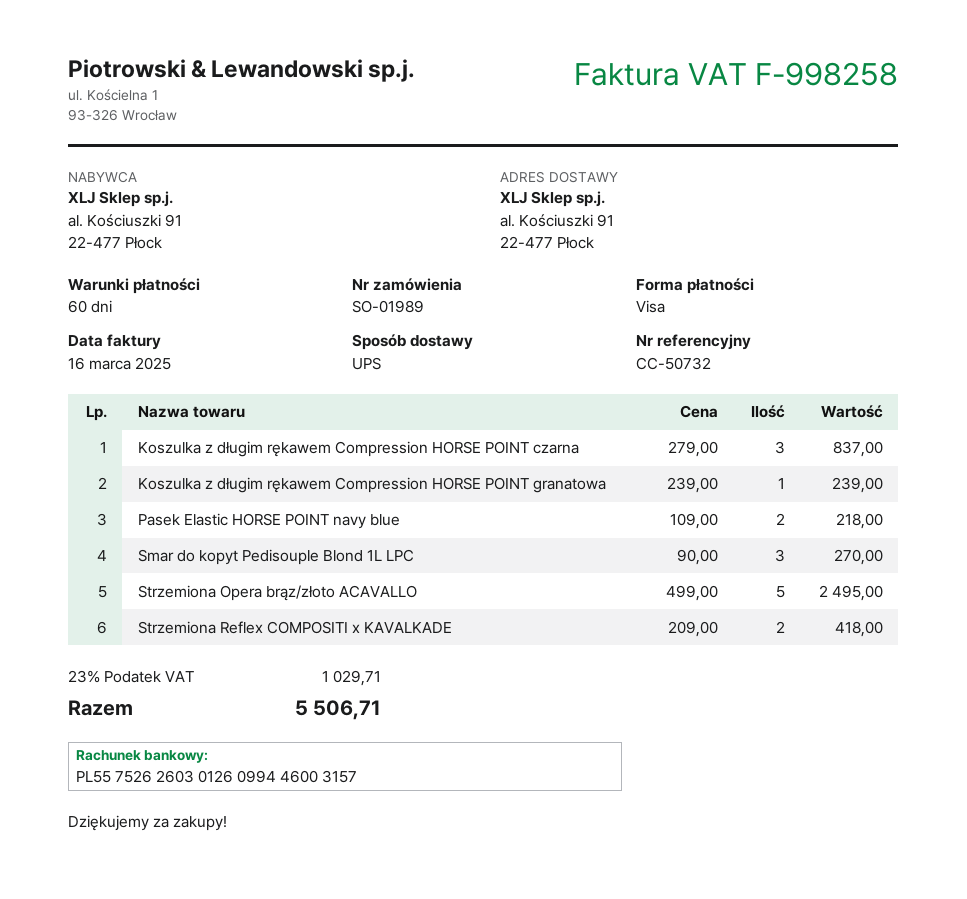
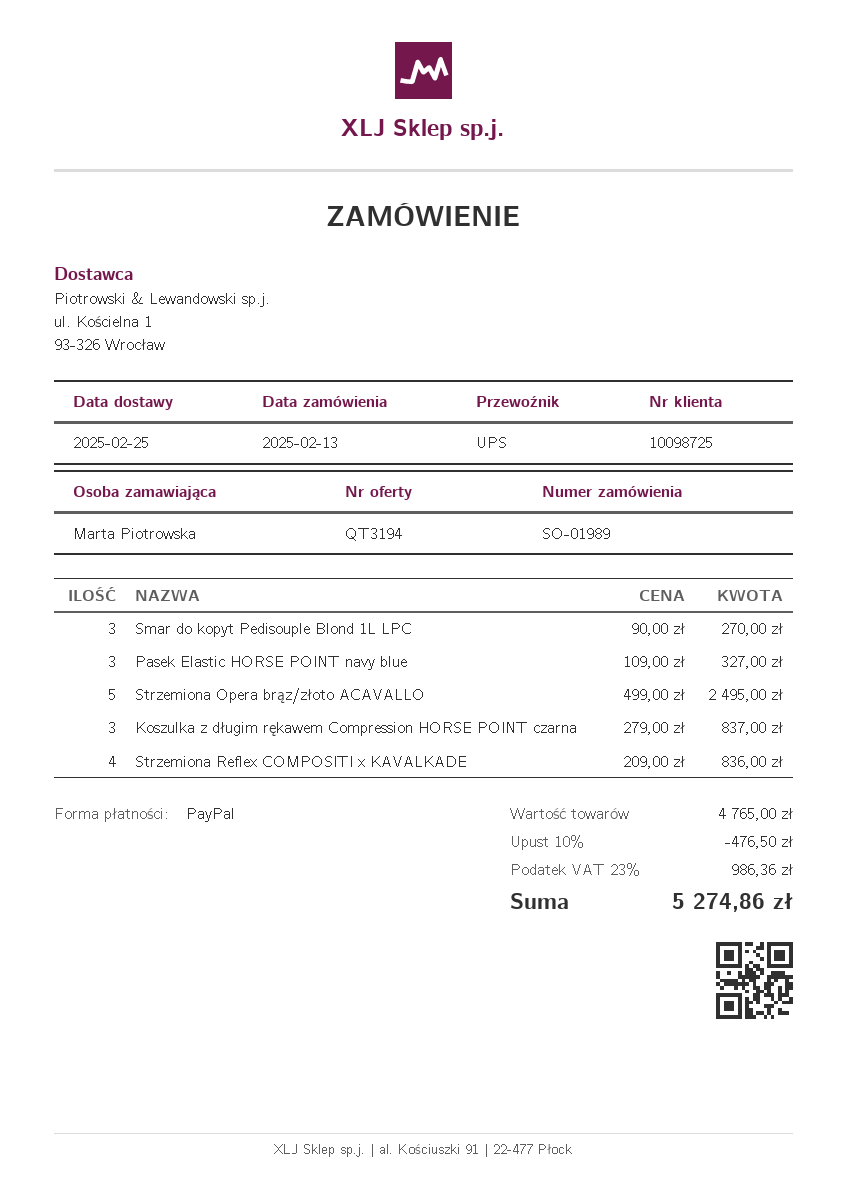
payment method: Visa -> PayPal
Koszulka z długim rękawem Compression HORSE POINT granatowa: 1 x 239.00 = 239.00 -> none
Pasek Elastic HORSE POINT navy blue: 2 x 109.00 = 218.00 -> 3 x 109.00 = 327.00
Strzemiona Reflex COMPOSITI x KAVALKADE: 2 x 209.00 = 418.00 -> 4 x 209.00 = 836.00
discount: none -> 10% = 476.50
tax: 23% = 1029.71 -> 23% = 986.36
total: 5506.71 -> 5274.86

